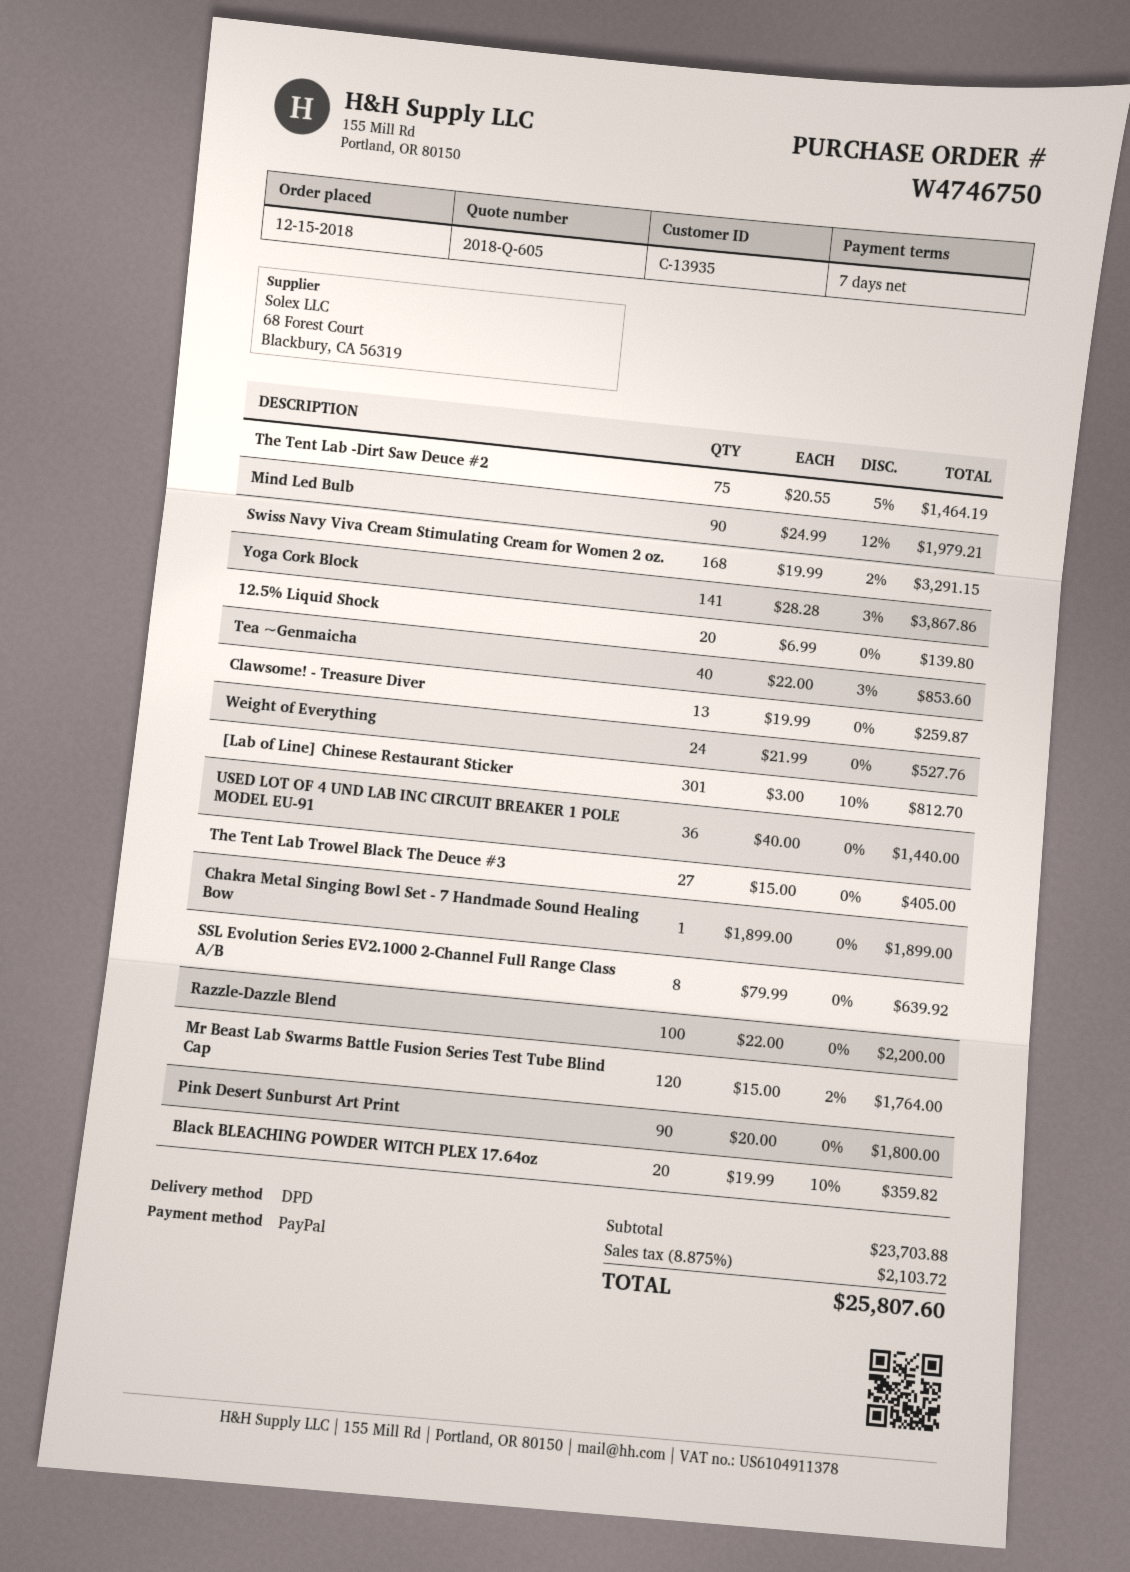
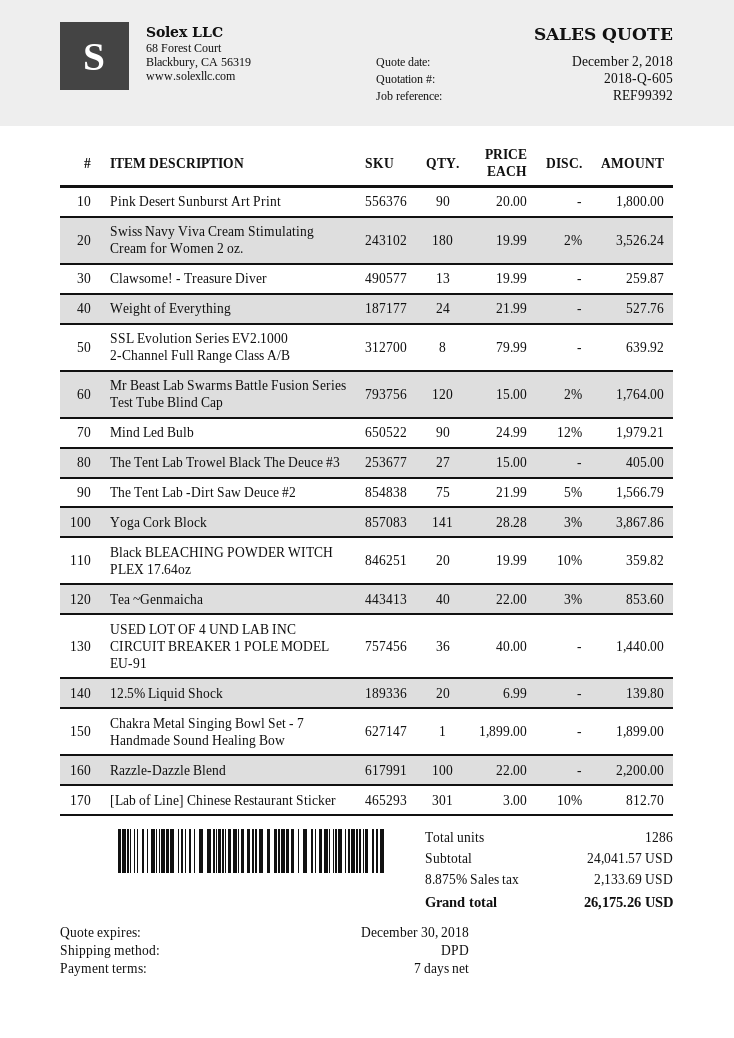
The Tent Lab -Dirt Saw Deuce #2: 75 x 20.55 - 5% = 1464.19 -> 75 x 21.99 - 5% = 1566.79
Swiss Navy Viva Cream Stimulating Cream for Women 2 oz.: 168 x 19.99 - 2% = 3291.15 -> 180 x 19.99 - 2% = 3526.24
subtotal: 23703.88 -> 24041.57
tax: 8.875% = 2103.72 -> 8.875% = 2133.69
total: 25807.60 -> 26175.26

